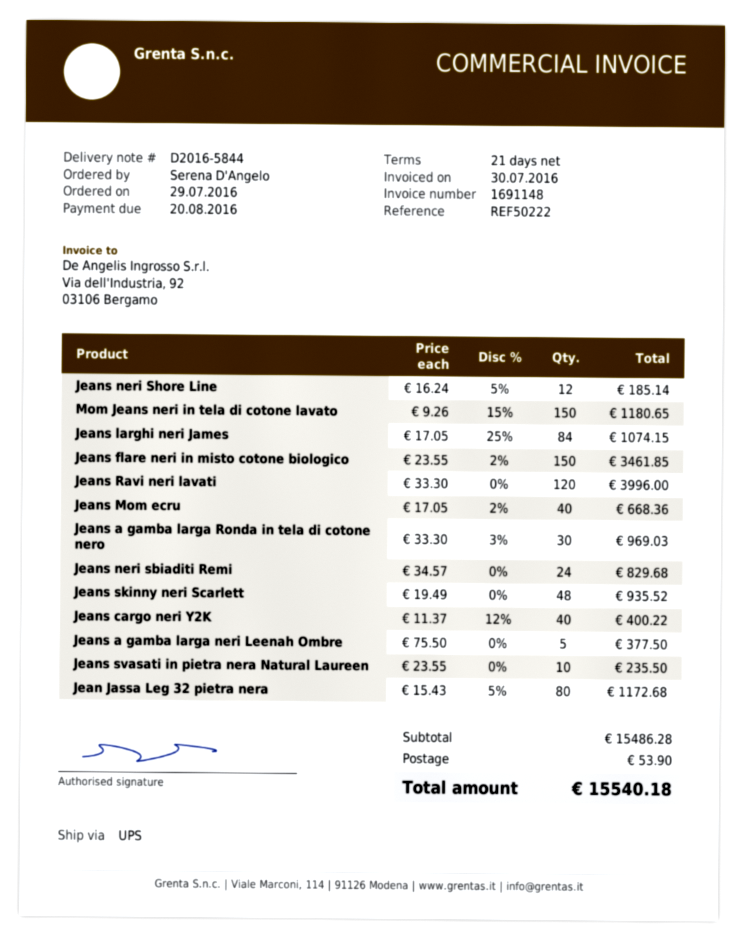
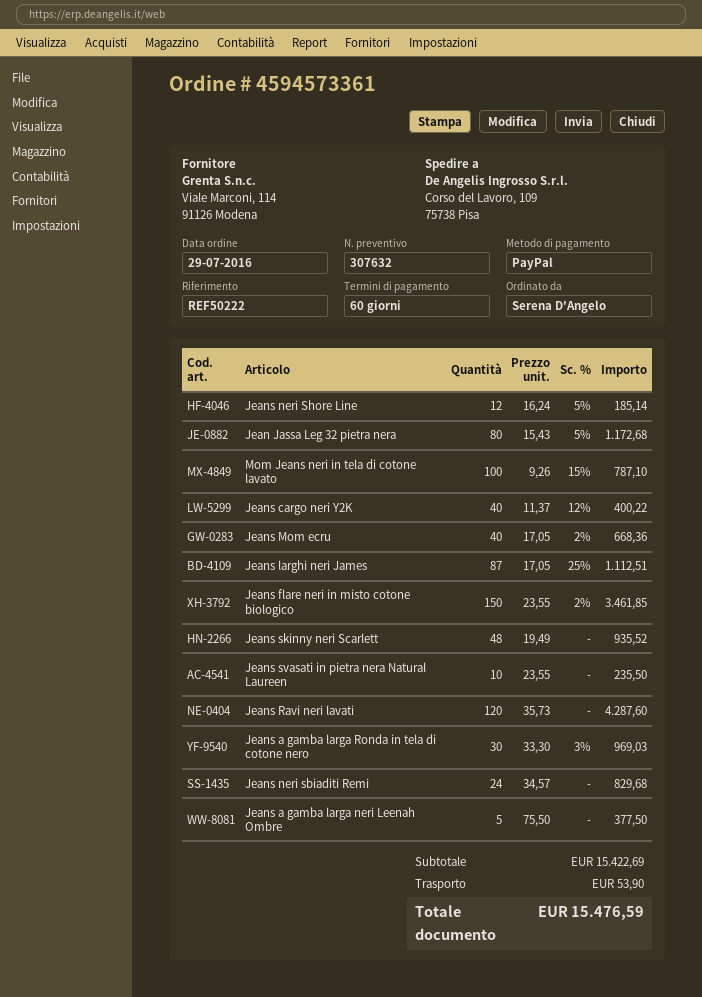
payment terms: 21 days -> 60 days
Mom Jeans neri in tela di cotone lavato: 150 x 9.26 - 15% = 1180.65 -> 100 x 9.26 - 15% = 787.10
Jeans larghi neri James: 84 x 17.05 - 25% = 1074.15 -> 87 x 17.05 - 25% = 1112.51
Jeans Ravi neri lavati: 120 x 33.30 = 3996.00 -> 120 x 35.73 = 4287.60
subtotal: 15486.28 -> 15422.69
total: 15540.18 -> 15476.59

